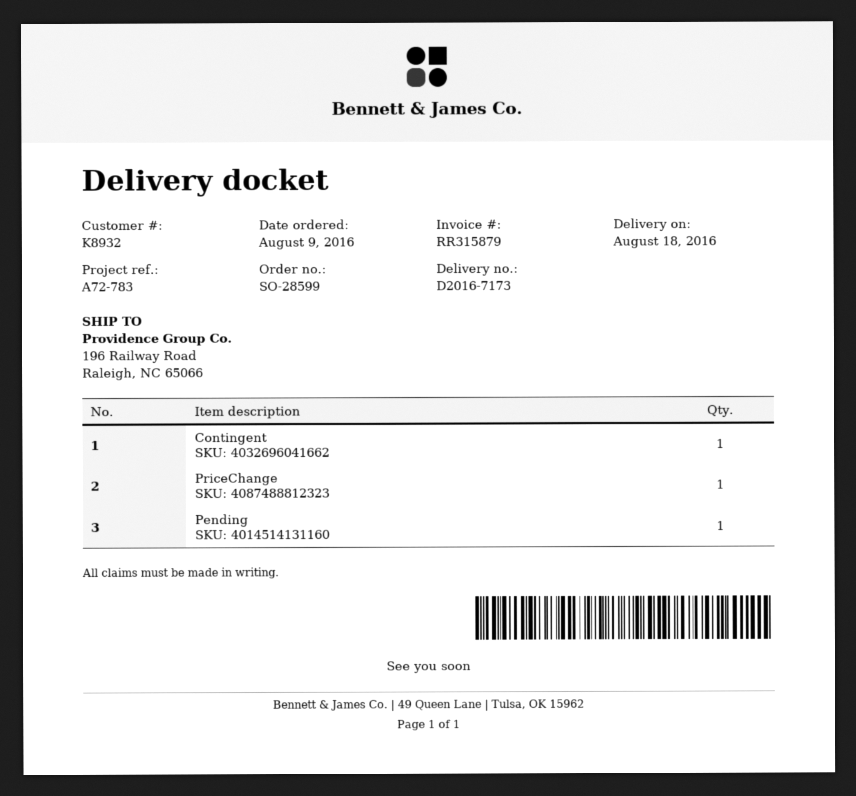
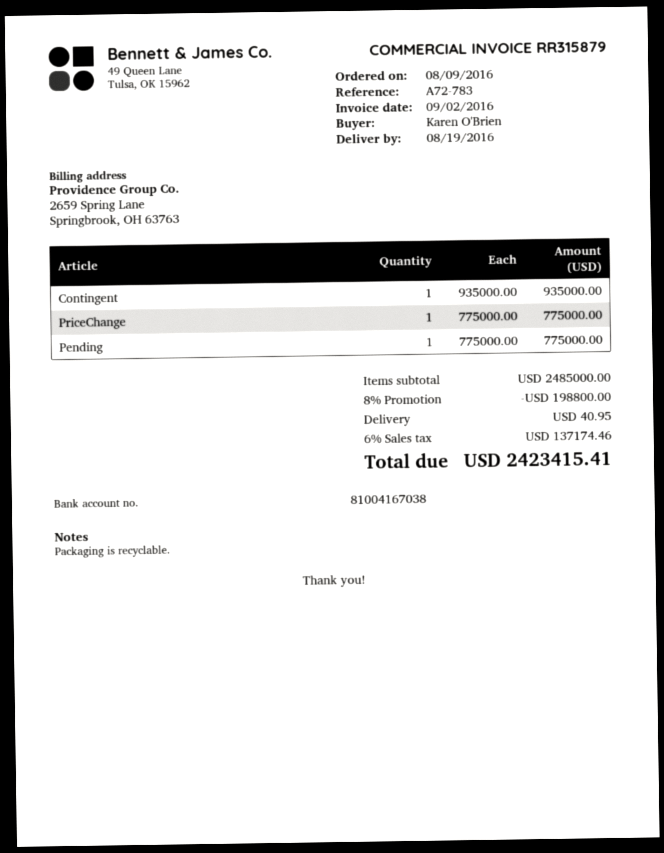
delivery date: 2016-08-18 -> 2016-08-19

